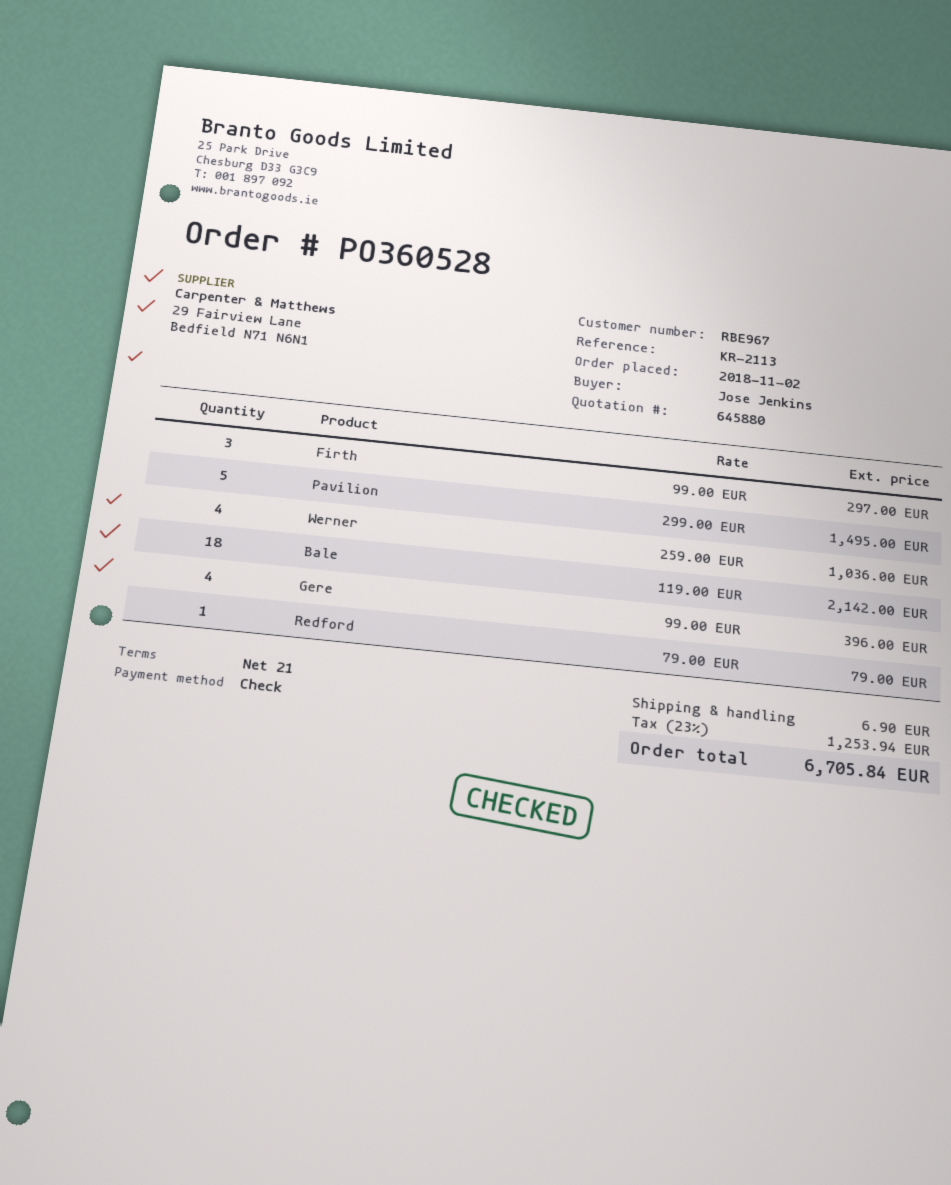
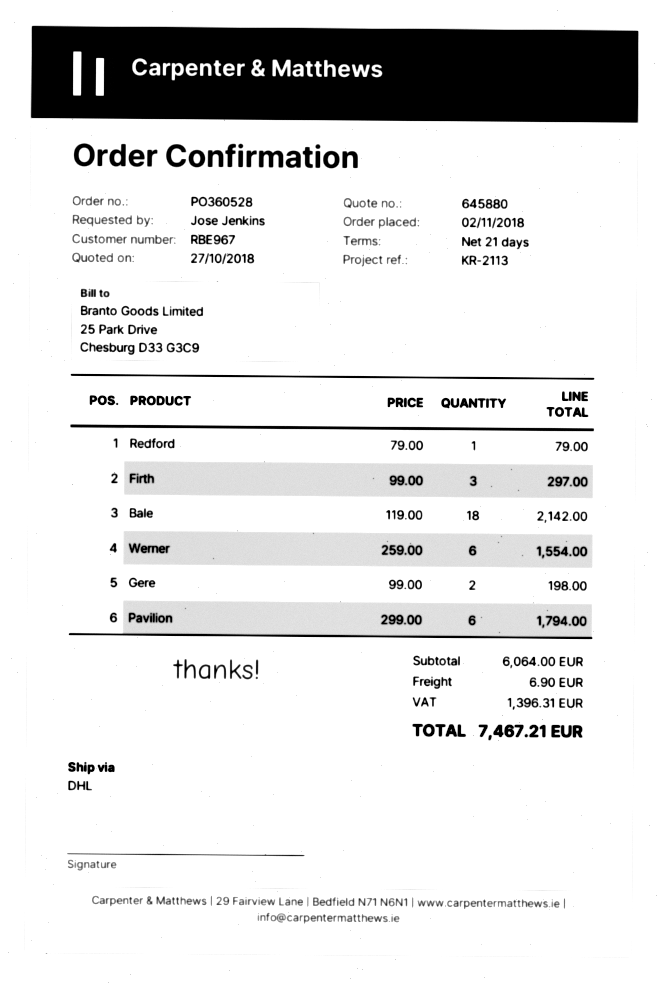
Pavilion: 5 x 299.00 = 1495.00 -> 6 x 299.00 = 1794.00
Werner: 4 x 259.00 = 1036.00 -> 6 x 259.00 = 1554.00
Gere: 4 x 99.00 = 396.00 -> 2 x 99.00 = 198.00
tax: 1253.94 -> 1396.31
total: 6705.84 -> 7467.21

